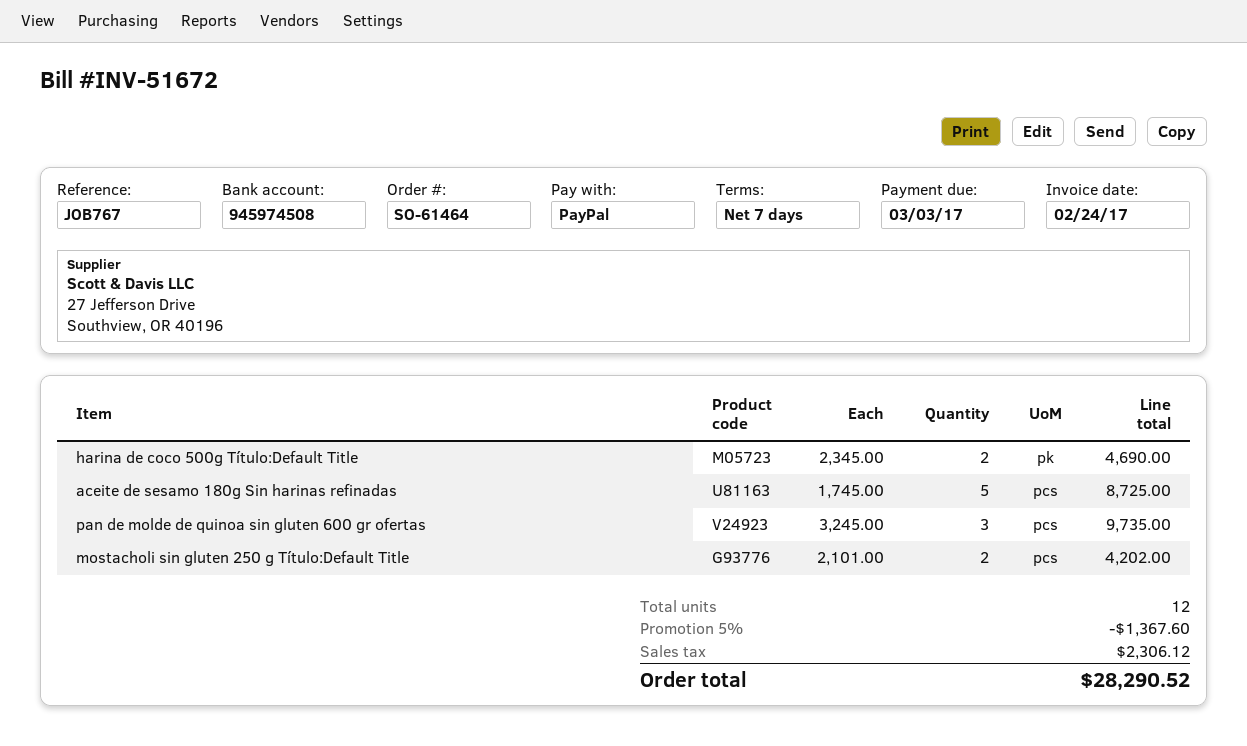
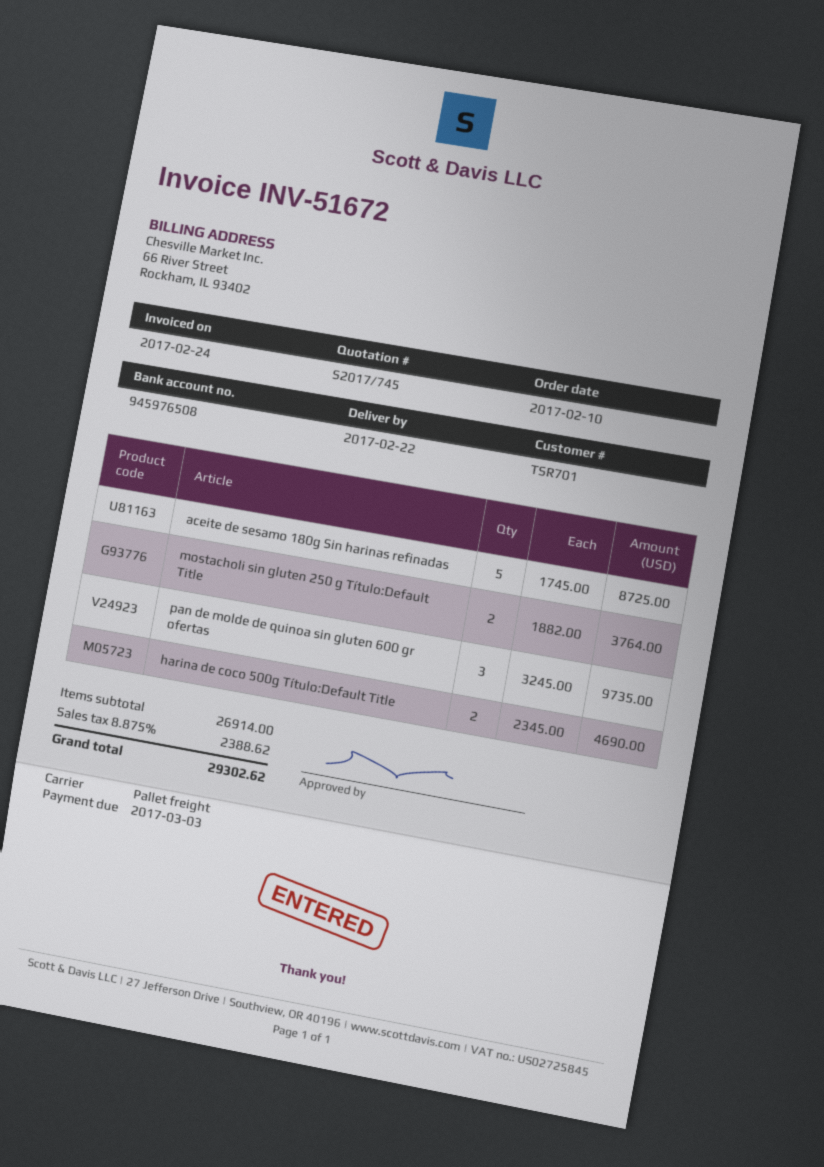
bank account: 945974508 -> 945976508
mostacholi sin gluten 250 g Título:Default Title: 2 x 2101.00 = 4202.00 -> 2 x 1882.00 = 3764.00
discount: 5% = 1367.60 -> none
tax: 2306.12 -> 2388.62
total: 28290.52 -> 29302.62

